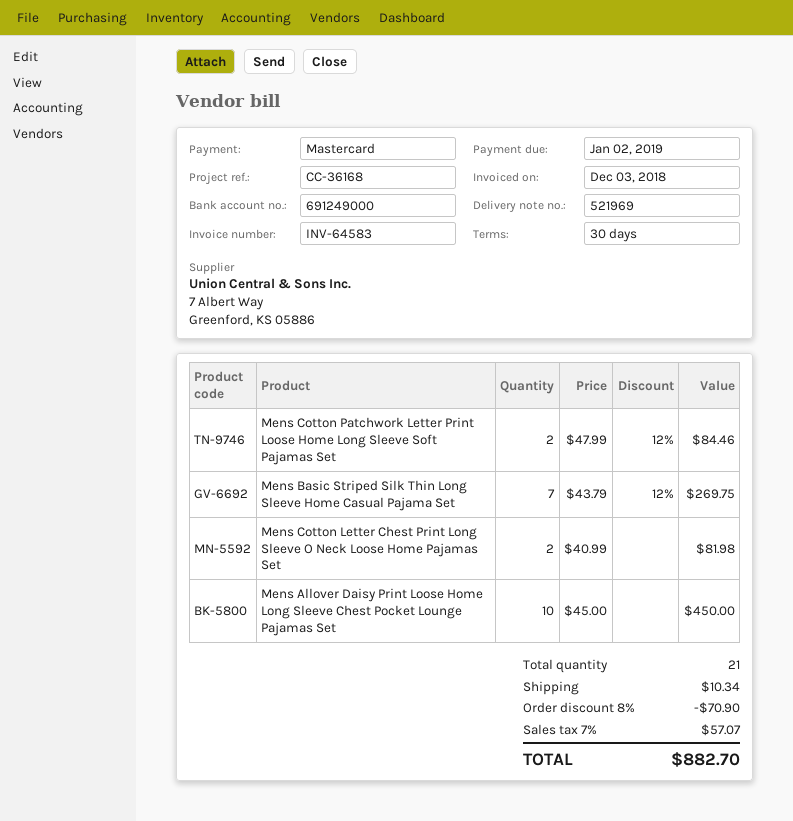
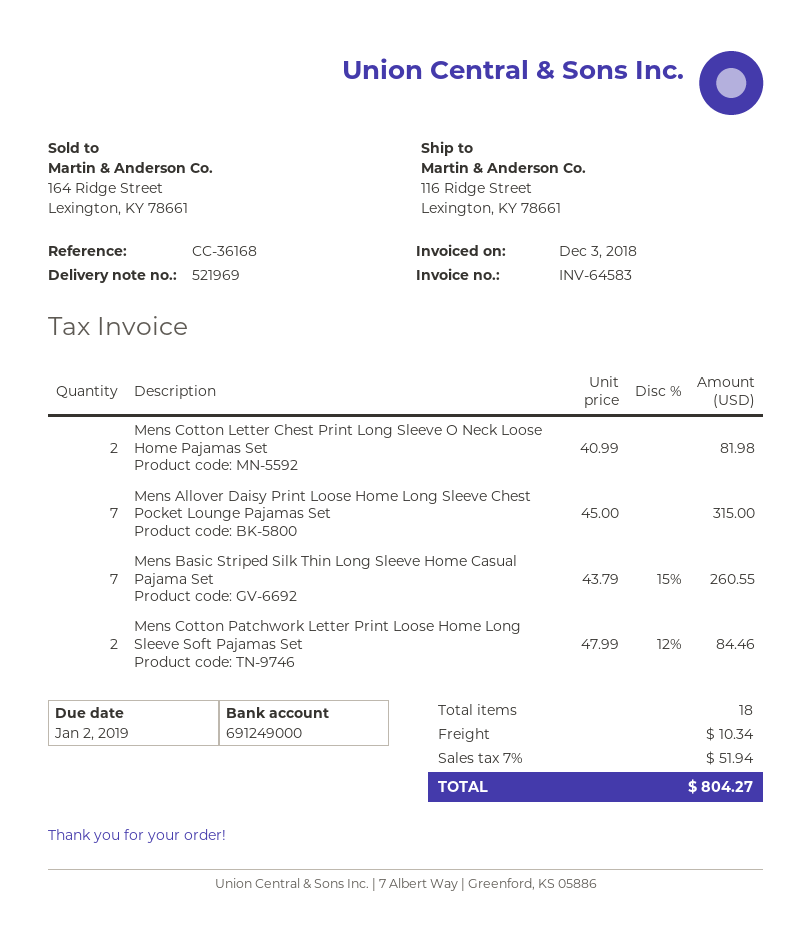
Mens Basic Striped Silk Thin Long Sleeve Home Casual Pajama Set: 7 x 43.79 - 12% = 269.75 -> 7 x 43.79 - 15% = 260.55
Mens Allover Daisy Print Loose Home Long Sleeve Chest Pocket Lounge Pajamas Set: 10 x 45.00 = 450.00 -> 7 x 45.00 = 315.00
total quantity: 21 -> 18
discount: 8% = 70.90 -> none
tax: 7% = 57.07 -> 7% = 51.94
total: 882.70 -> 804.27

